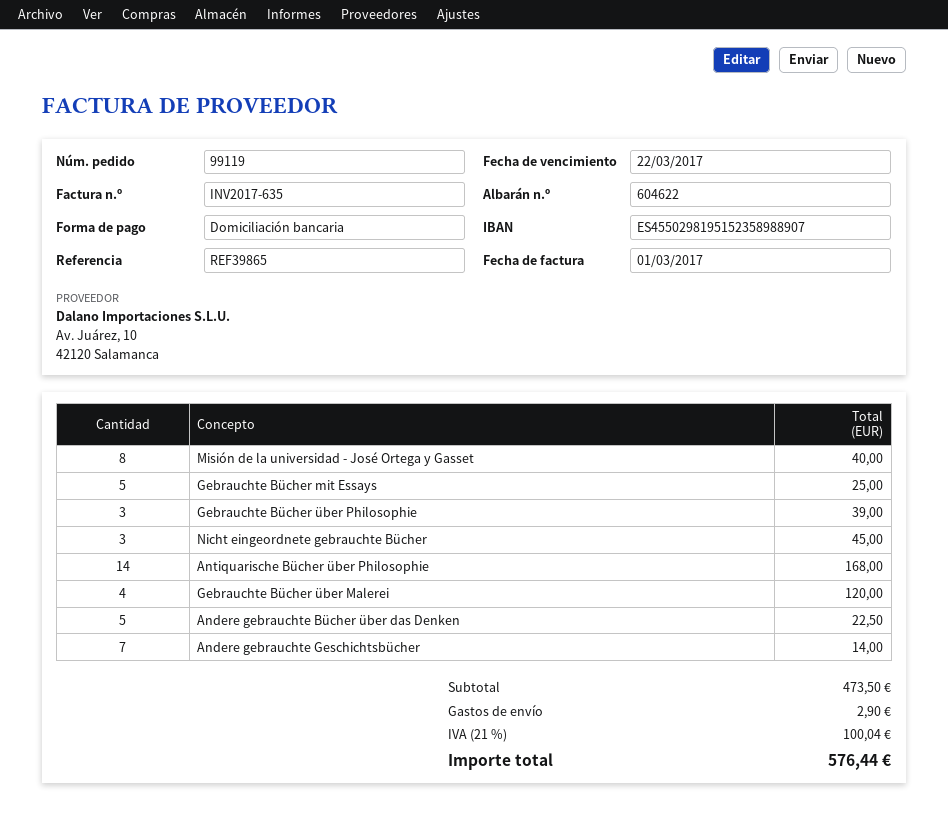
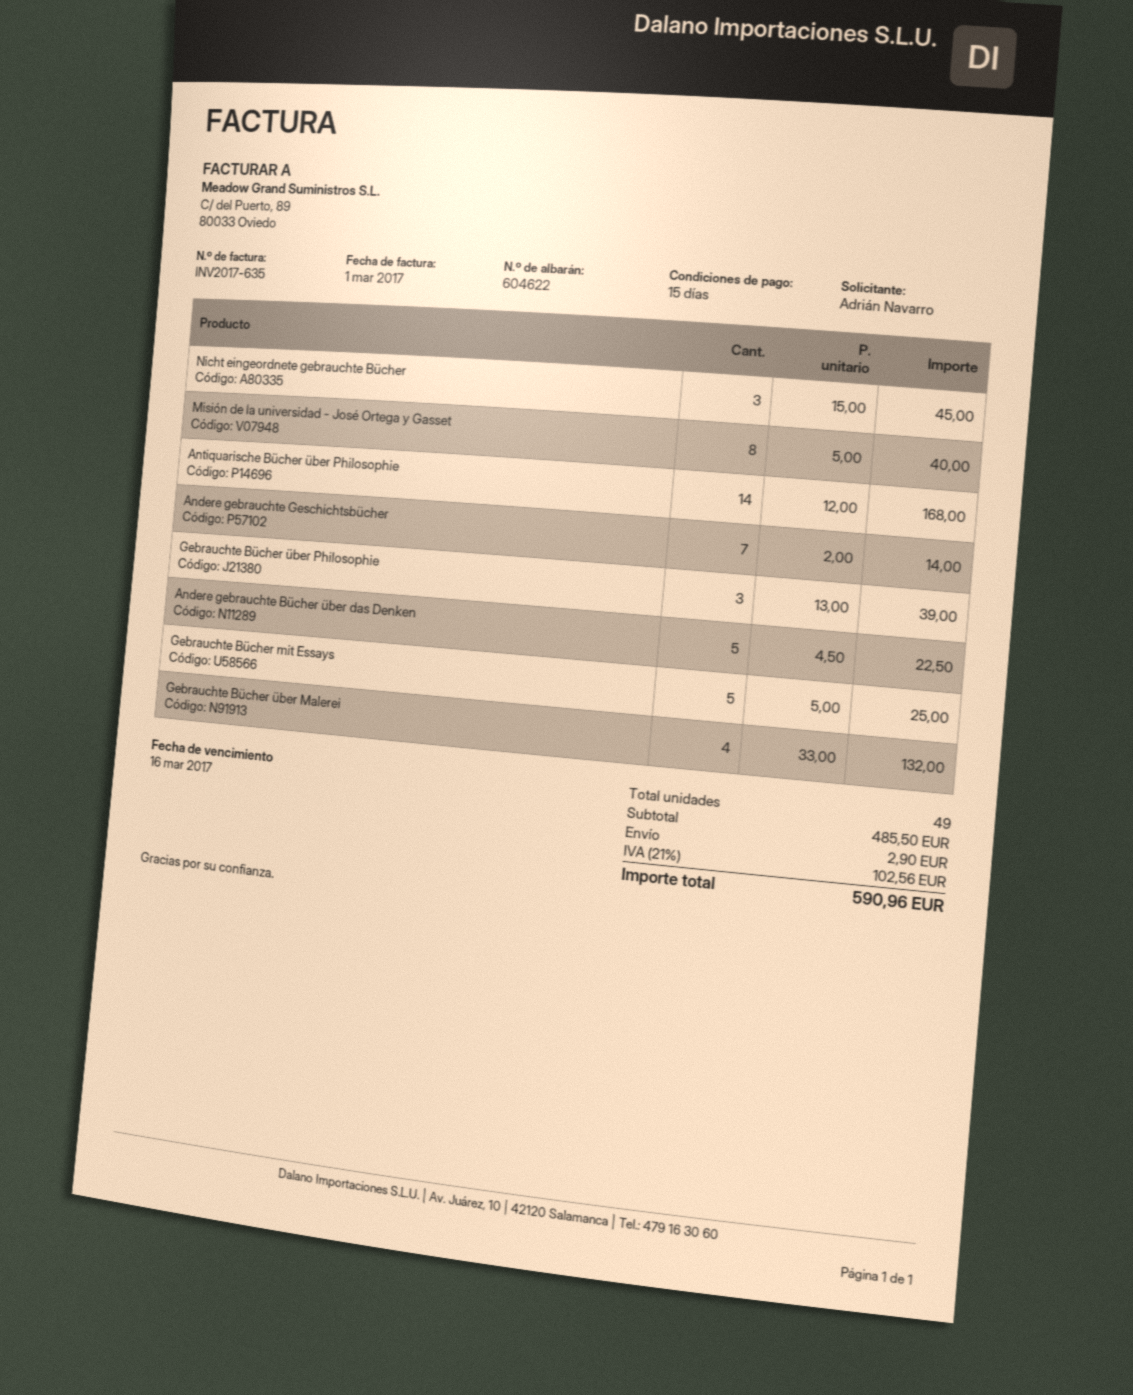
due date: 2017-03-22 -> 2017-03-16
Gebrauchte Bücher über Malerei: 4 for 120.00 -> 4 for 132.00
subtotal: 473.50 -> 485.50
tax: 21% = 100.04 -> 21% = 102.56
total: 576.44 -> 590.96

